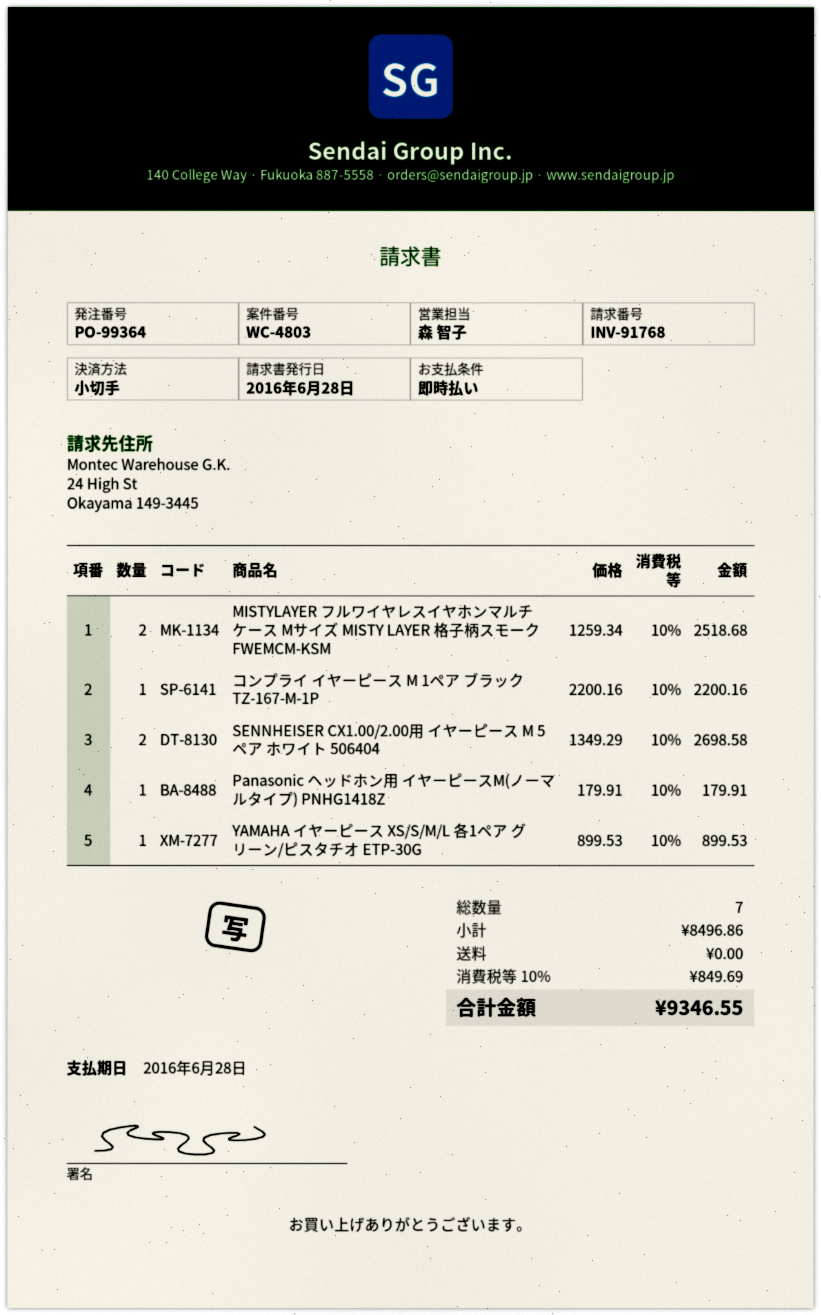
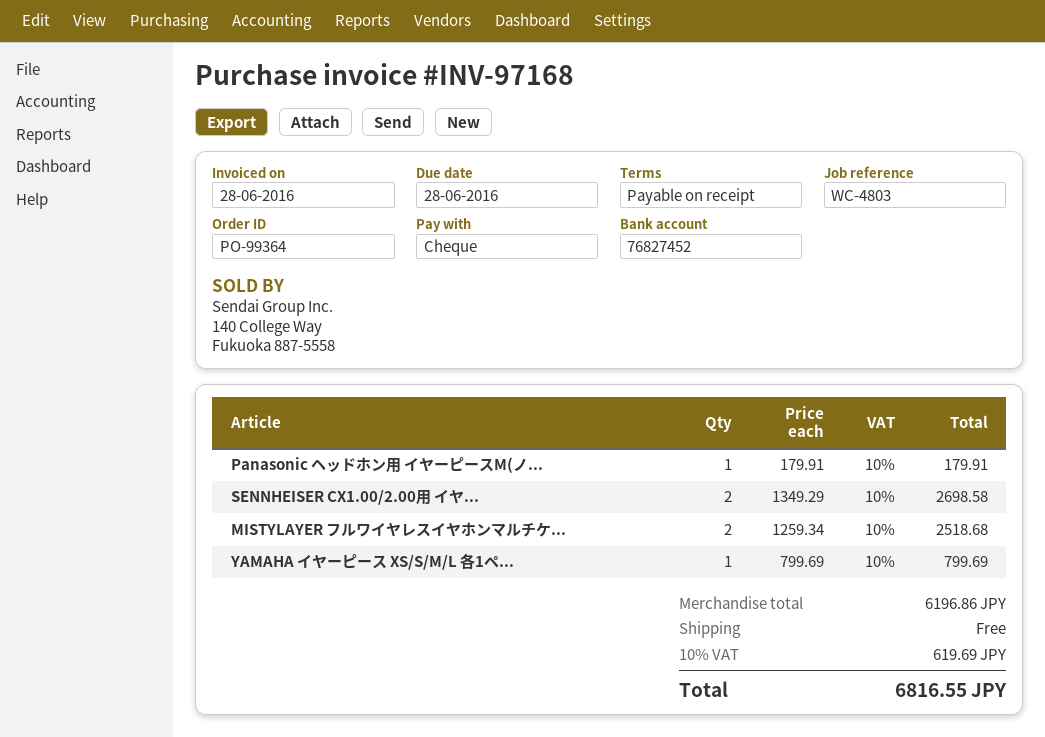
invoice number: INV-91768 -> INV-97168
コンプライ イヤーピース M 1ペア ブラック TZ-167-M-1P: 1 x 2200.16 = 2200.16 -> none
YAMAHA イヤーピース XS/S/M/L 各1ペア グリーン/ピスタチオ ETP-30G: 1 x 899.53 = 899.53 -> 1 x 799.69 = 799.69
subtotal: 8496.86 -> 6196.86
tax: 10% = 849.69 -> 10% = 619.69
total: 9346.55 -> 6816.55

